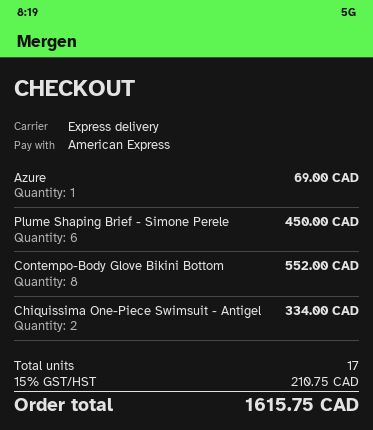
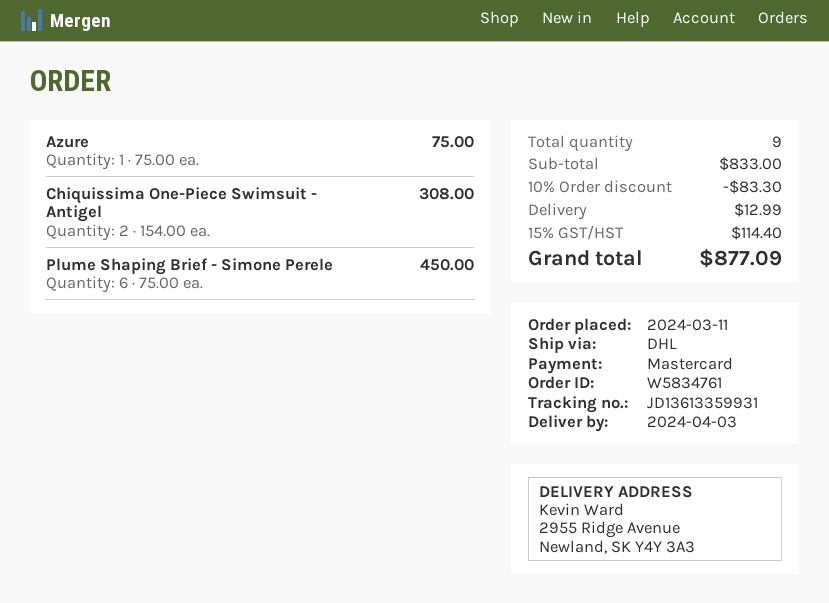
payment method: American Express -> Mastercard
shipping method: express -> DHL
Azure: 1 for 69.00 -> 1 for 75.00
Contempo-Body Glove Bikini Bottom: 8 for 552.00 -> none
Chiquissima One-Piece Swimsuit - Antigel: 2 for 334.00 -> 2 for 308.00
total quantity: 17 -> 9
discount: none -> 10% = 83.30
shipping: none -> 12.99
tax: 15% = 210.75 -> 15% = 114.40
total: 1615.75 -> 877.09

